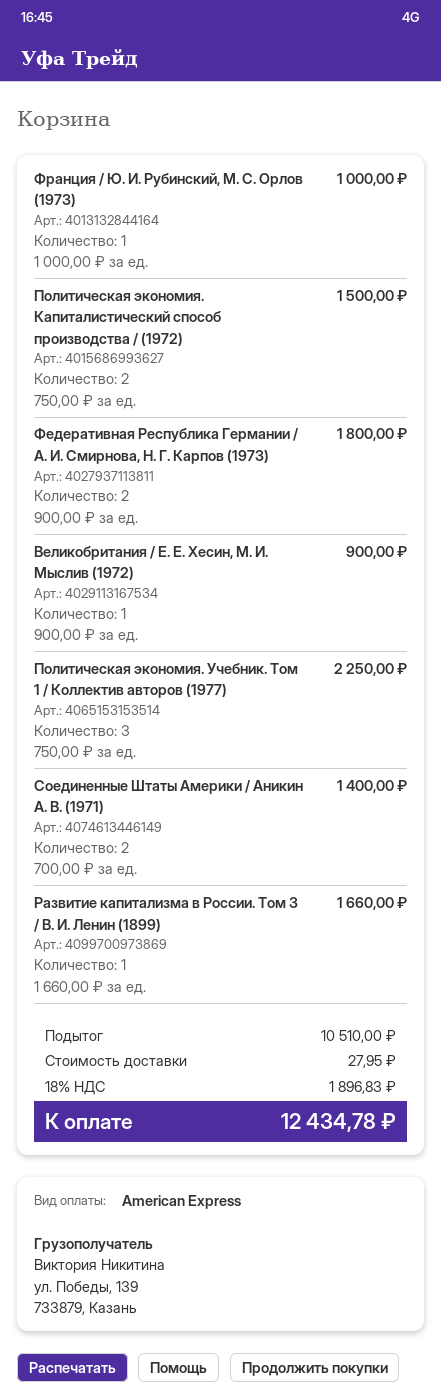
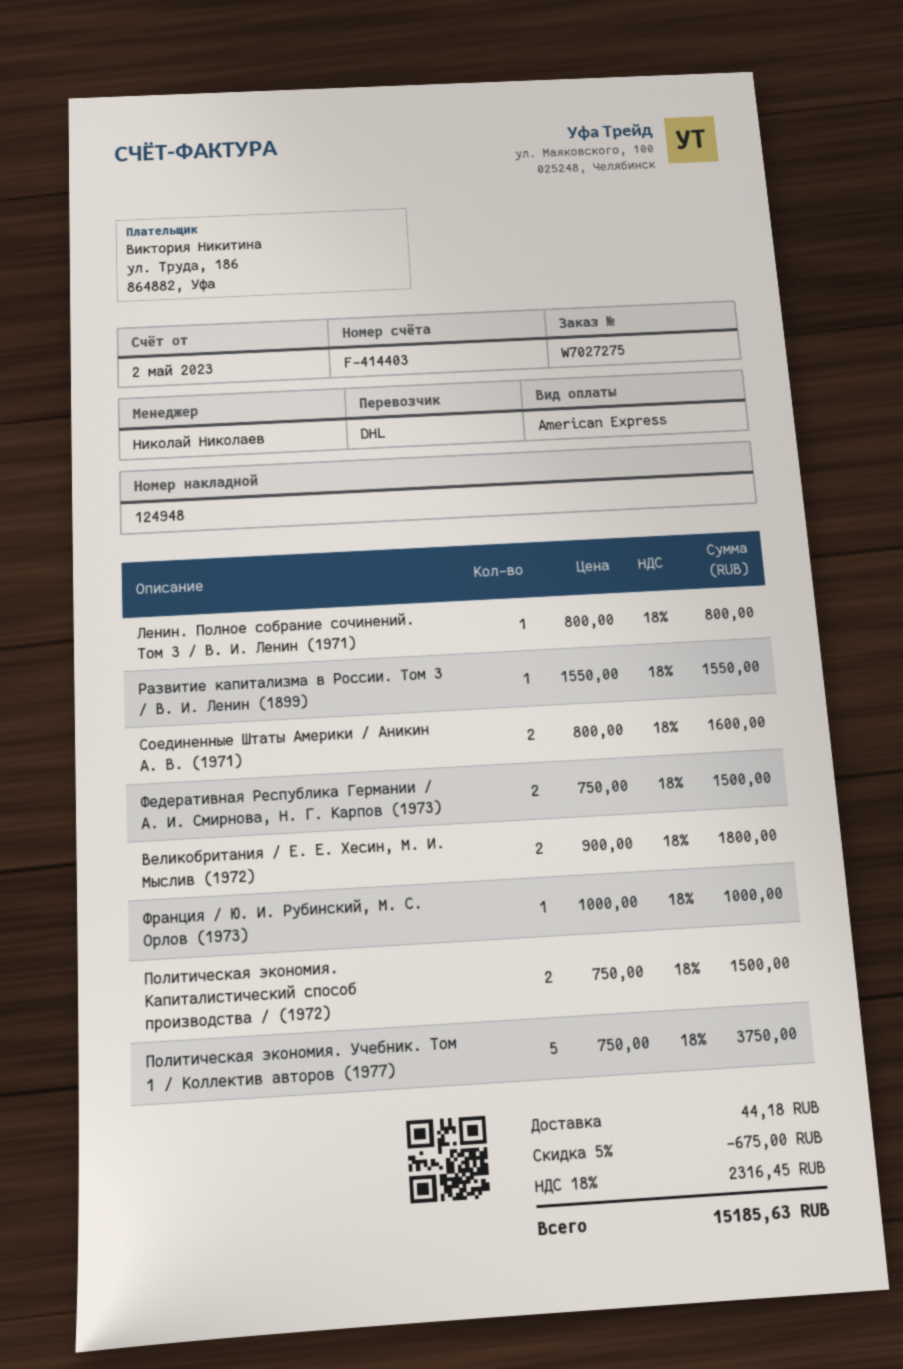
Федеративная Республика Германии / А. И. Смирнова, Н. Г. Карпов (1973): 2 x 900.00 = 1800.00 -> 2 x 750.00 = 1500.00
Великобритания / Е. Е. Хесин, М. И. Мыслив (1972): 1 x 900.00 = 900.00 -> 2 x 900.00 = 1800.00
Политическая экономия. Учебник. Том 1 / Коллектив авторов (1977): 3 x 750.00 = 2250.00 -> 5 x 750.00 = 3750.00
Соединенные Штаты Америки / Аникин А. В. (1971): 2 x 700.00 = 1400.00 -> 2 x 800.00 = 1600.00
Развитие капитализма в России. Том 3 / В. И. Ленин (1899): 1 x 1660.00 = 1660.00 -> 1 x 1550.00 = 1550.00
Ленин. Полное собрание сочинений. Том 3 / В. И. Ленин (1971): none -> 1 x 800.00 = 800.00
discount: none -> 5% = 675.00
shipping: 27.95 -> 44.18
tax: 18% = 1896.83 -> 18% = 2316.45
total: 12434.78 -> 15185.63

